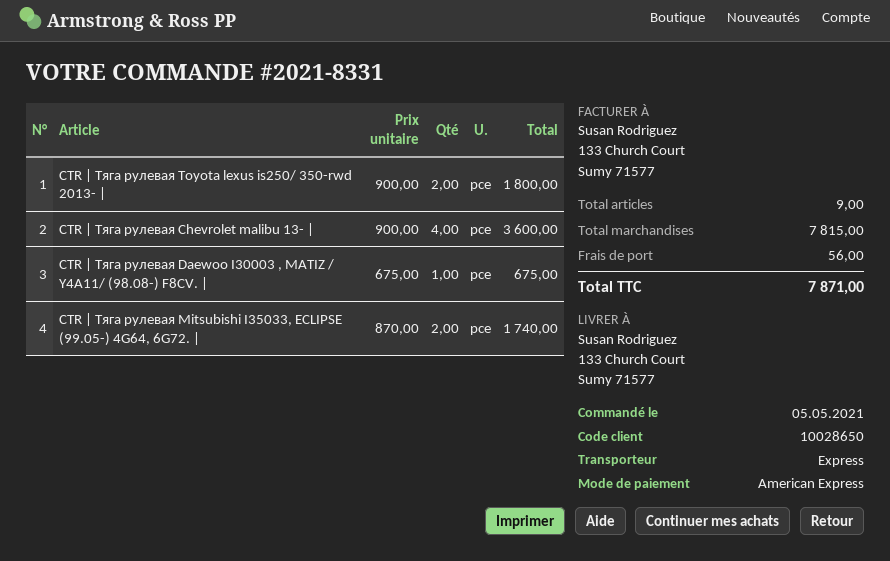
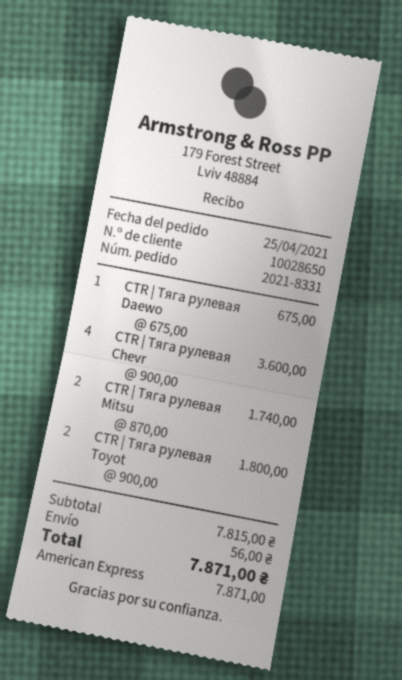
order date: 2021-05-05 -> 2021-04-25

